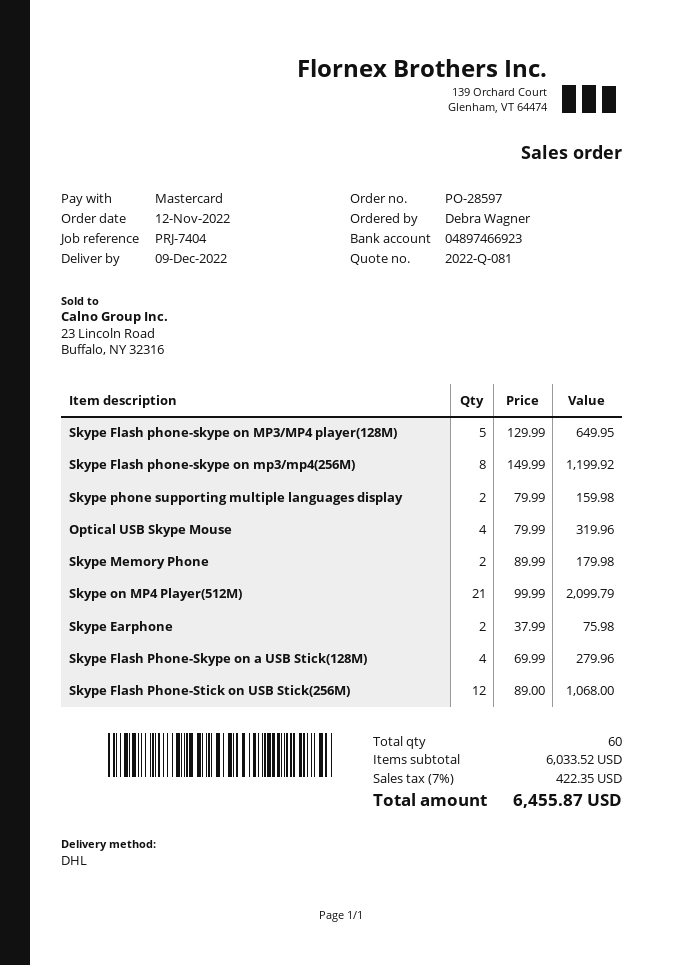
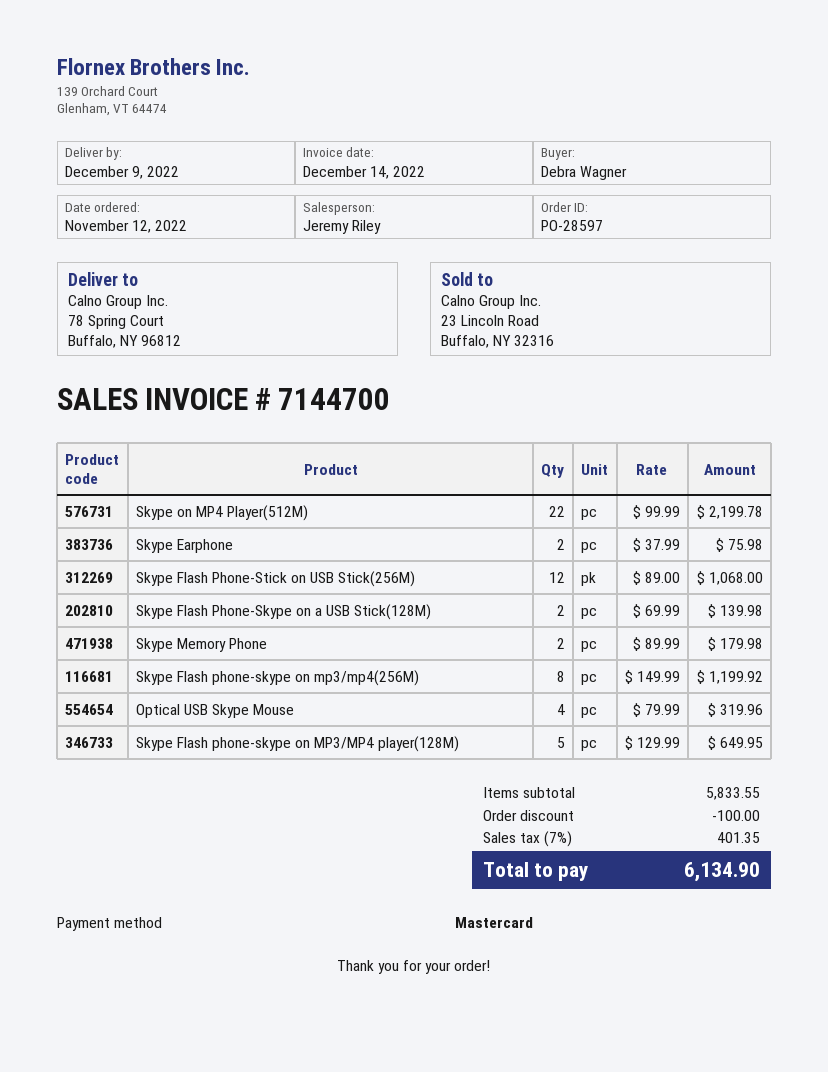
Skype phone supporting multiple languages display: 2 x 79.99 = 159.98 -> none
Skype on MP4 Player(512M): 21 x 99.99 = 2099.79 -> 22 x 99.99 = 2199.78
Skype Flash Phone-Skype on a USB Stick(128M): 4 x 69.99 = 279.96 -> 2 x 69.99 = 139.98
subtotal: 6033.52 -> 5833.55
discount: none -> 100.00
tax: 7% = 422.35 -> 7% = 401.35
total: 6455.87 -> 6134.90

